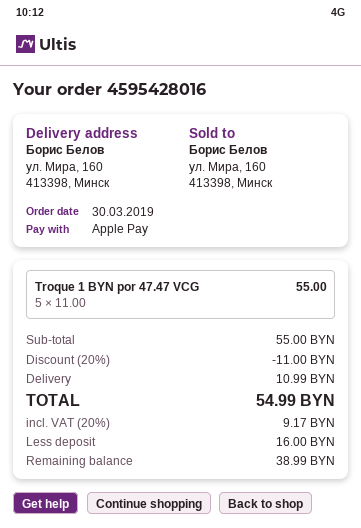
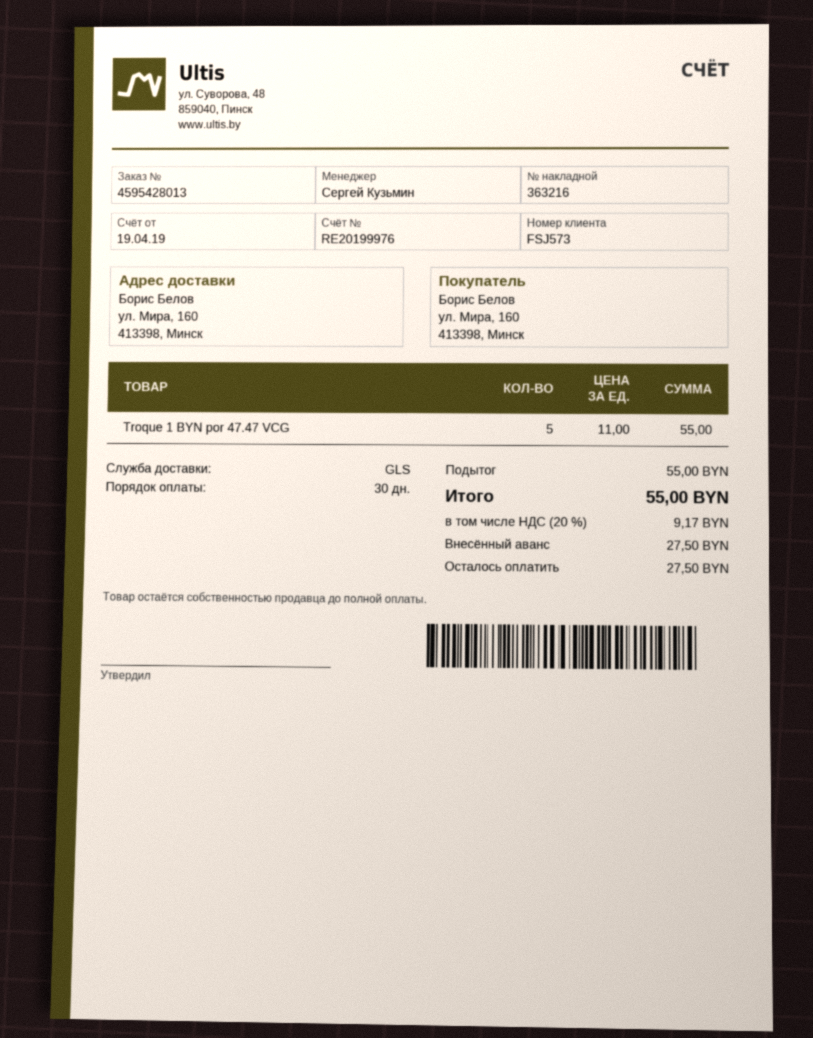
order number: 4595428016 -> 4595428013
discount: 20% = 11.00 -> none
shipping: 10.99 -> none
total: 54.99 -> 55.00
deposit: 16.00 -> 27.50
balance: 38.99 -> 27.50

